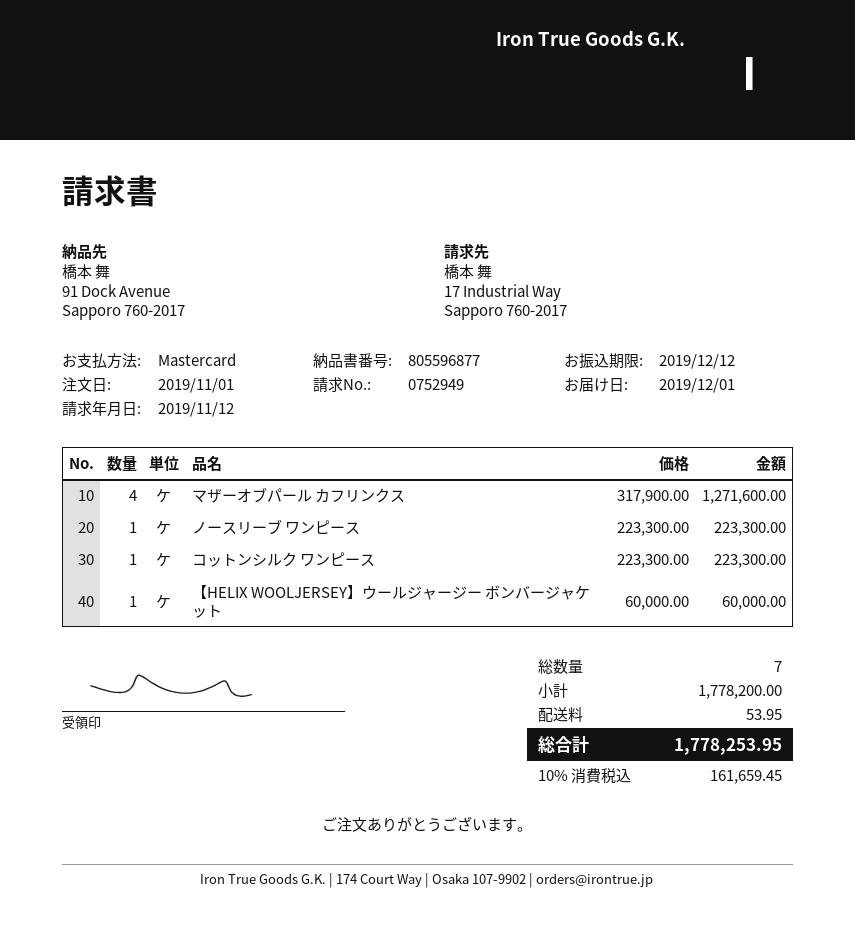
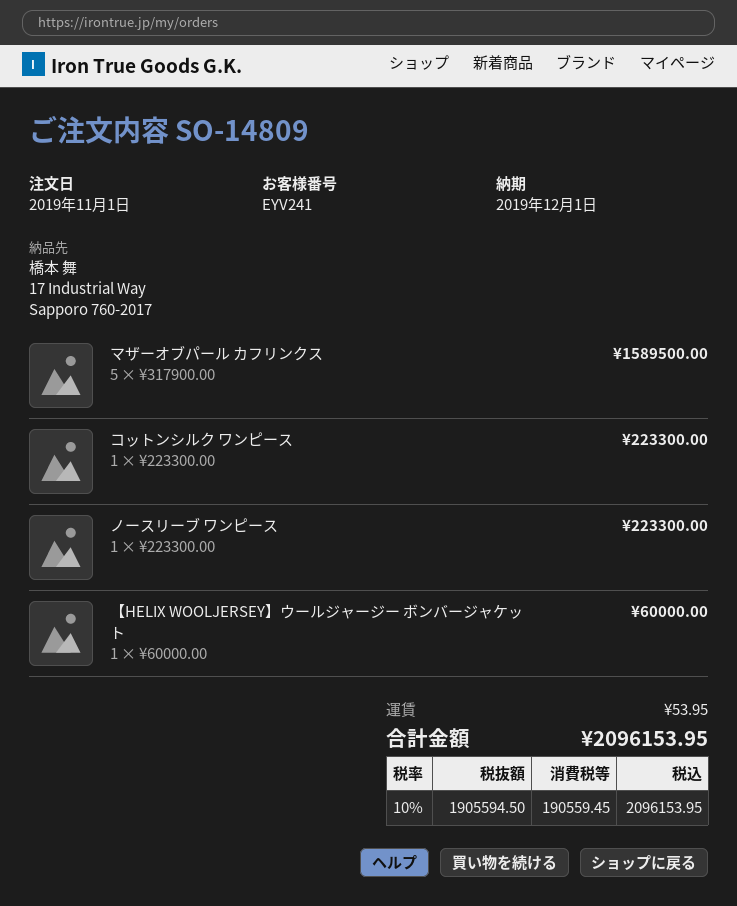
ship to: 91 Dock Avenue, Sapporo 760-2017 -> 17 Industrial Way, Sapporo 760-2017
マザーオブパール カフリンクス: 4 x 317900.00 = 1271600.00 -> 5 x 317900.00 = 1589500.00
tax: 10% = 161659.45 -> 10% = 190559.45
total: 1778253.95 -> 2096153.95

